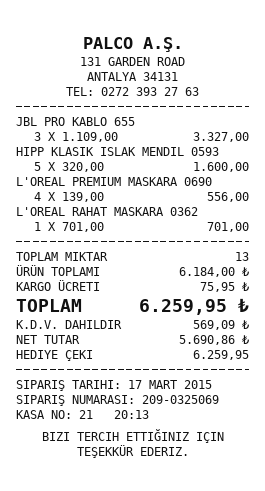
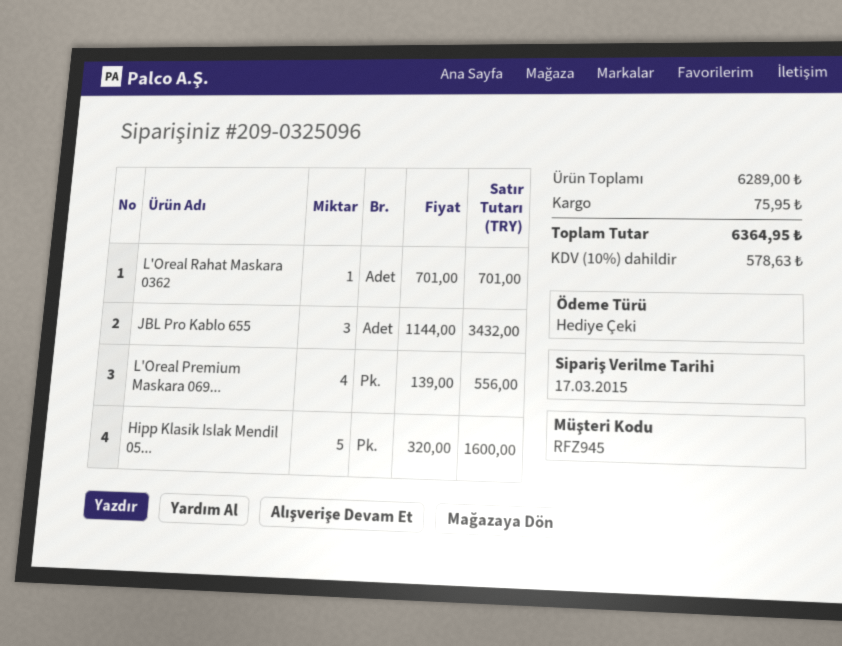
order number: 209-0325069 -> 209-0325096
JBL PRO KABLO 655: 3 x 1109.00 = 3327.00 -> 3 x 1144.00 = 3432.00
subtotal: 6184.00 -> 6289.00
tax: 569.09 -> 578.63
total: 6259.95 -> 6364.95

